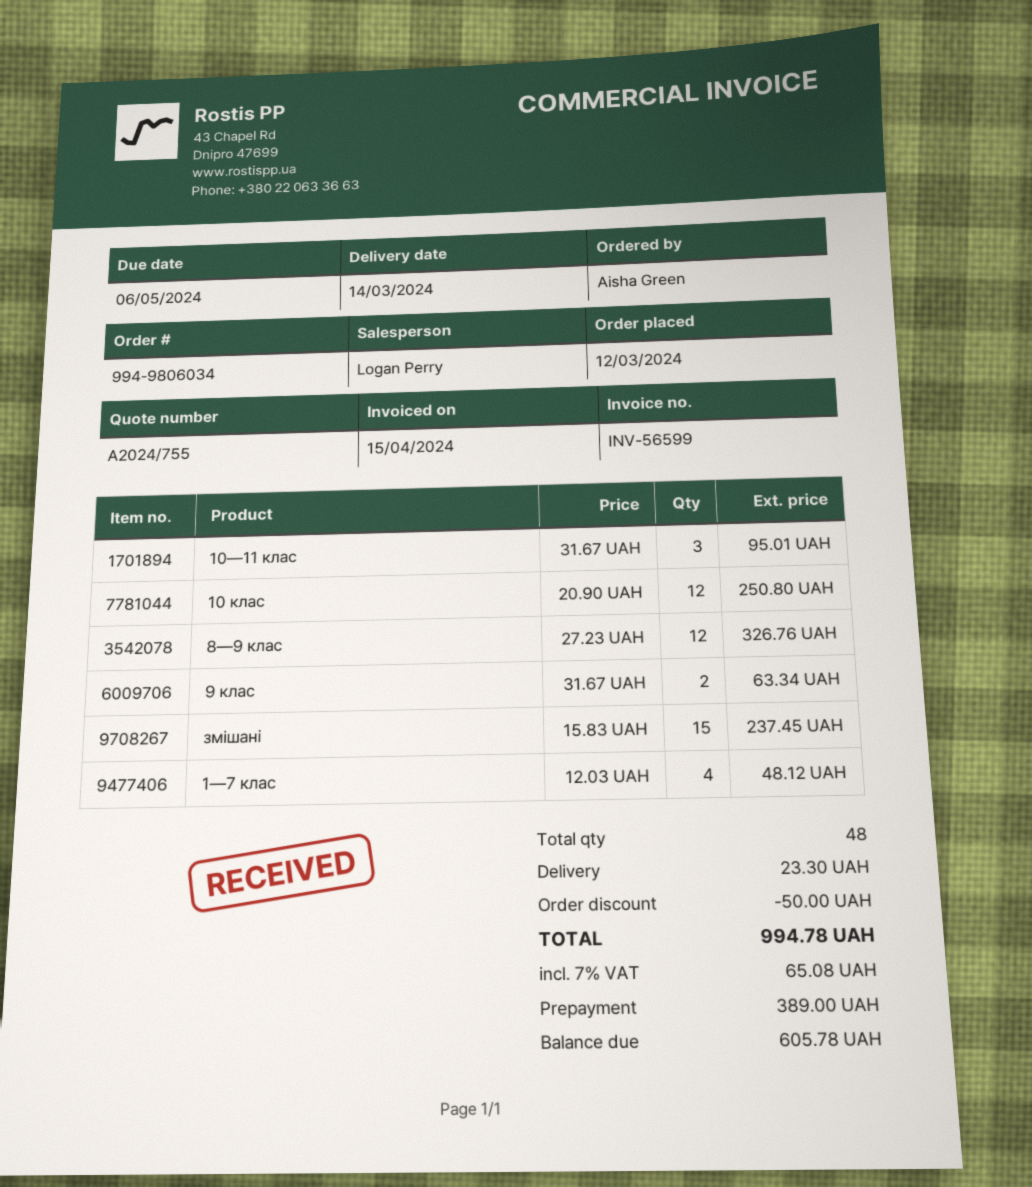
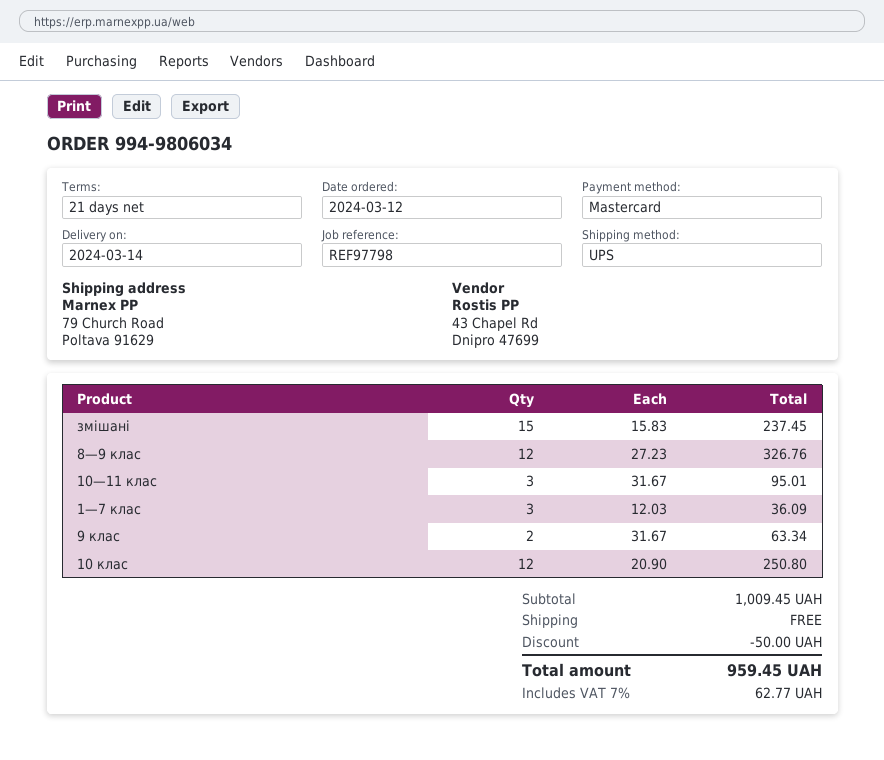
1—7 клас: 4 x 12.03 = 48.12 -> 3 x 12.03 = 36.09
shipping: 23.30 -> 0.00
tax: 7% = 65.08 -> 7% = 62.77
total: 994.78 -> 959.45

